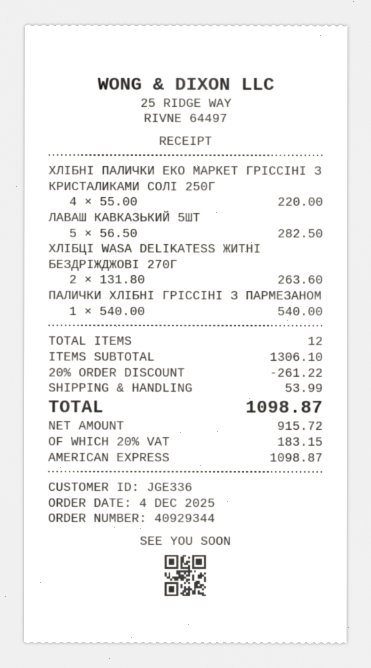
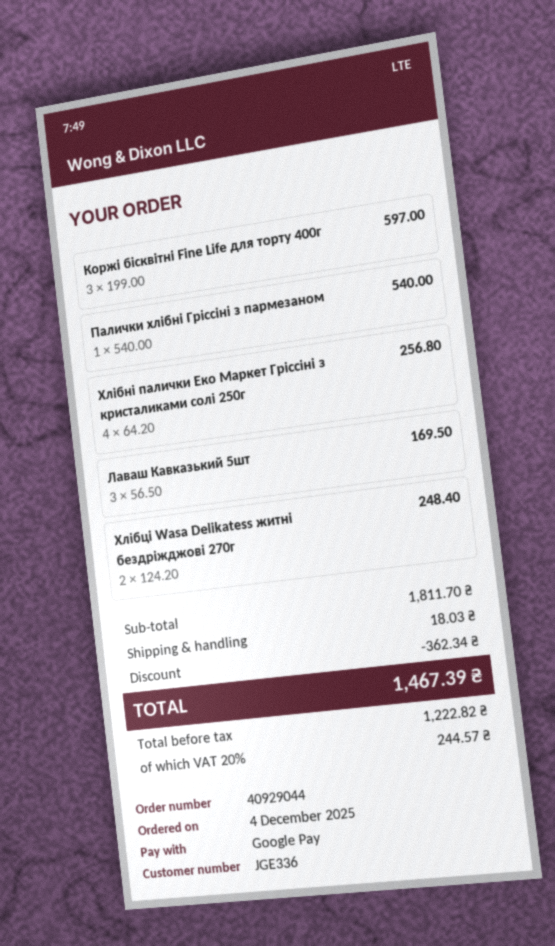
order number: 40929344 -> 40929044
payment method: American Express -> Google Pay
ХЛІБНІ ПАЛИЧКИ ЕКО МАРКЕТ ГРІССІНІ З КРИСТАЛИКАМИ СОЛІ 250Г: 4 x 55.00 = 220.00 -> 4 x 64.20 = 256.80
ЛАВАШ КАВКАЗЬКИЙ 5ШТ: 5 x 56.50 = 282.50 -> 3 x 56.50 = 169.50
ХЛІБЦІ WASA DELIKATESS ЖИТНІ БЕЗДРІЖДЖОВІ 270Г: 2 x 131.80 = 263.60 -> 2 x 124.20 = 248.40
Коржі бісквітні Fine Life для торту 400г: none -> 3 x 199.00 = 597.00
subtotal: 1306.10 -> 1811.70
discount: 261.22 -> 362.34
shipping: 53.99 -> 18.03
net: 915.72 -> 1222.82
tax: 20% = 183.15 -> 20% = 244.57
total: 1098.87 -> 1467.39

